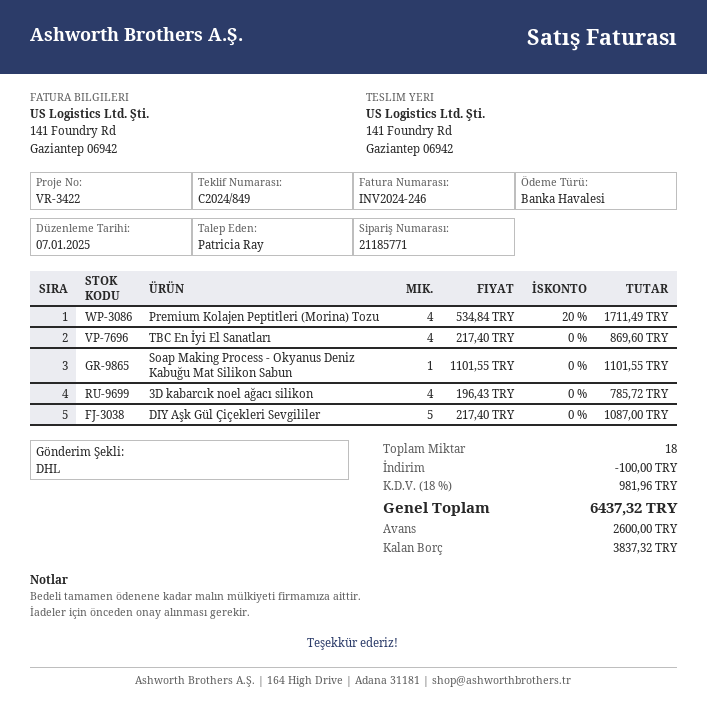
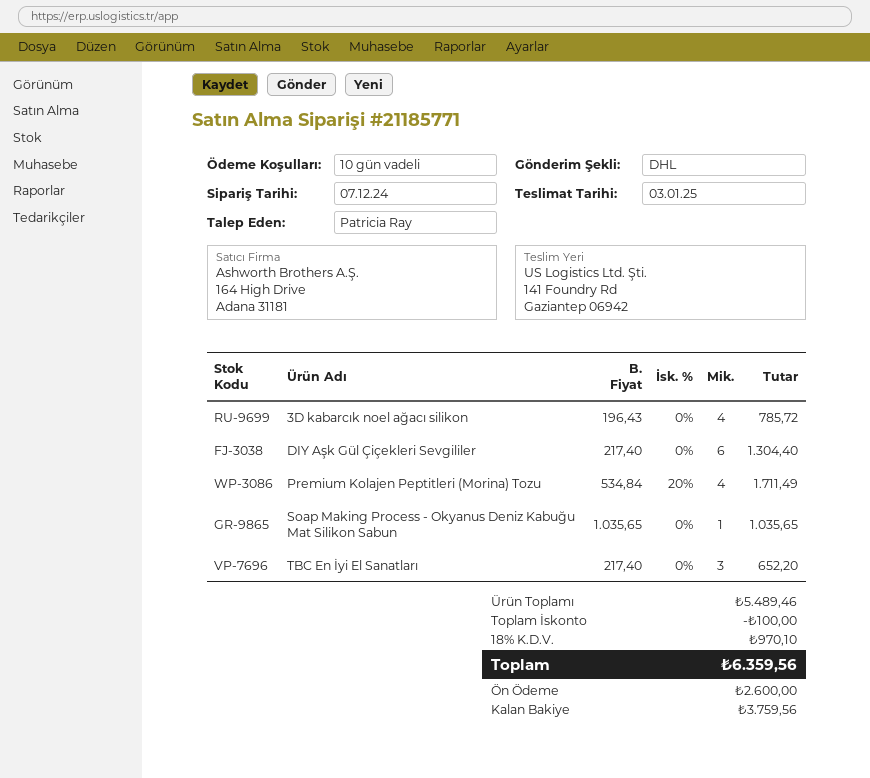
TBC En İyi El Sanatları: 4 x 217.40 = 869.60 -> 3 x 217.40 = 652.20
Soap Making Process - Okyanus Deniz Kabuğu Mat Silikon Sabun: 1 x 1101.55 = 1101.55 -> 1 x 1035.65 = 1035.65
DIY Aşk Gül Çiçekleri Sevgililer: 5 x 217.40 = 1087.00 -> 6 x 217.40 = 1304.40
tax: 18% = 981.96 -> 18% = 970.10
total: 6437.32 -> 6359.56
balance: 3837.32 -> 3759.56

